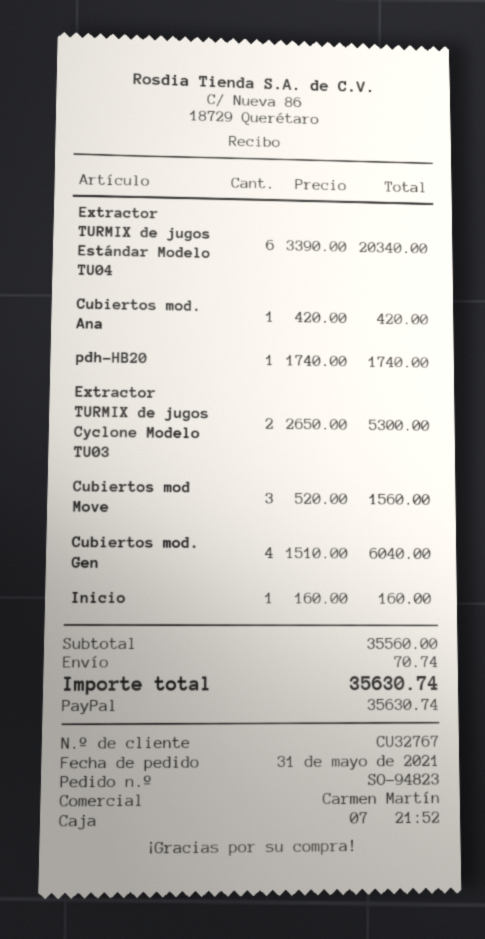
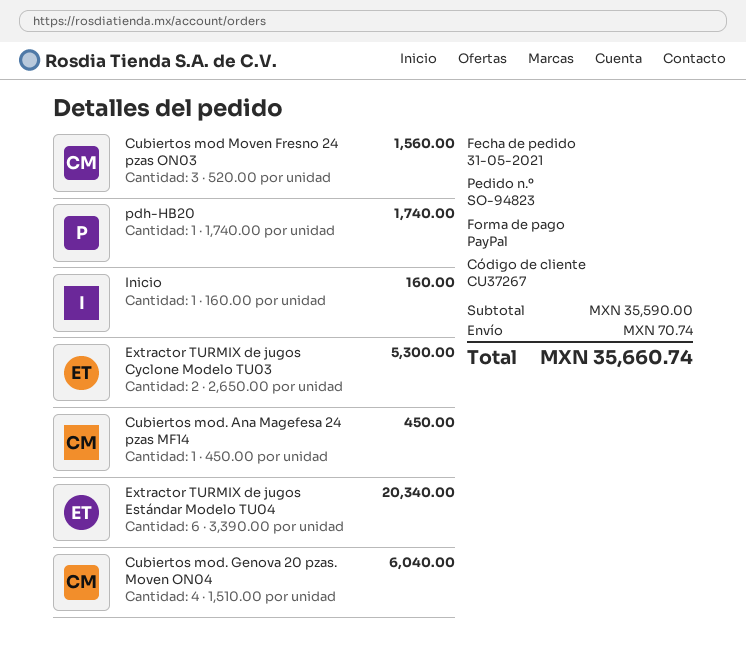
customer number: CU32767 -> CU37267
Cubiertos mod. Ana: 1 x 420.00 = 420.00 -> 1 x 450.00 = 450.00
subtotal: 35560.00 -> 35590.00
total: 35630.74 -> 35660.74

